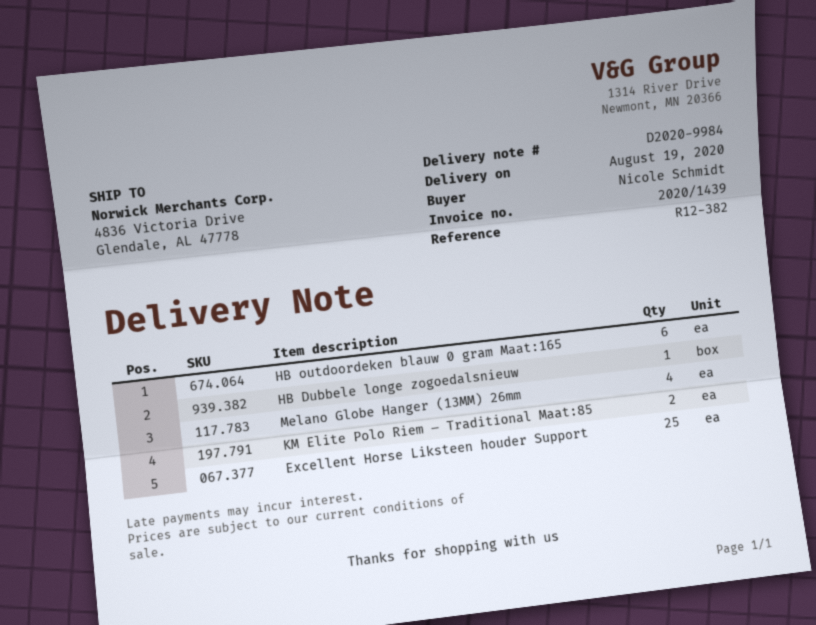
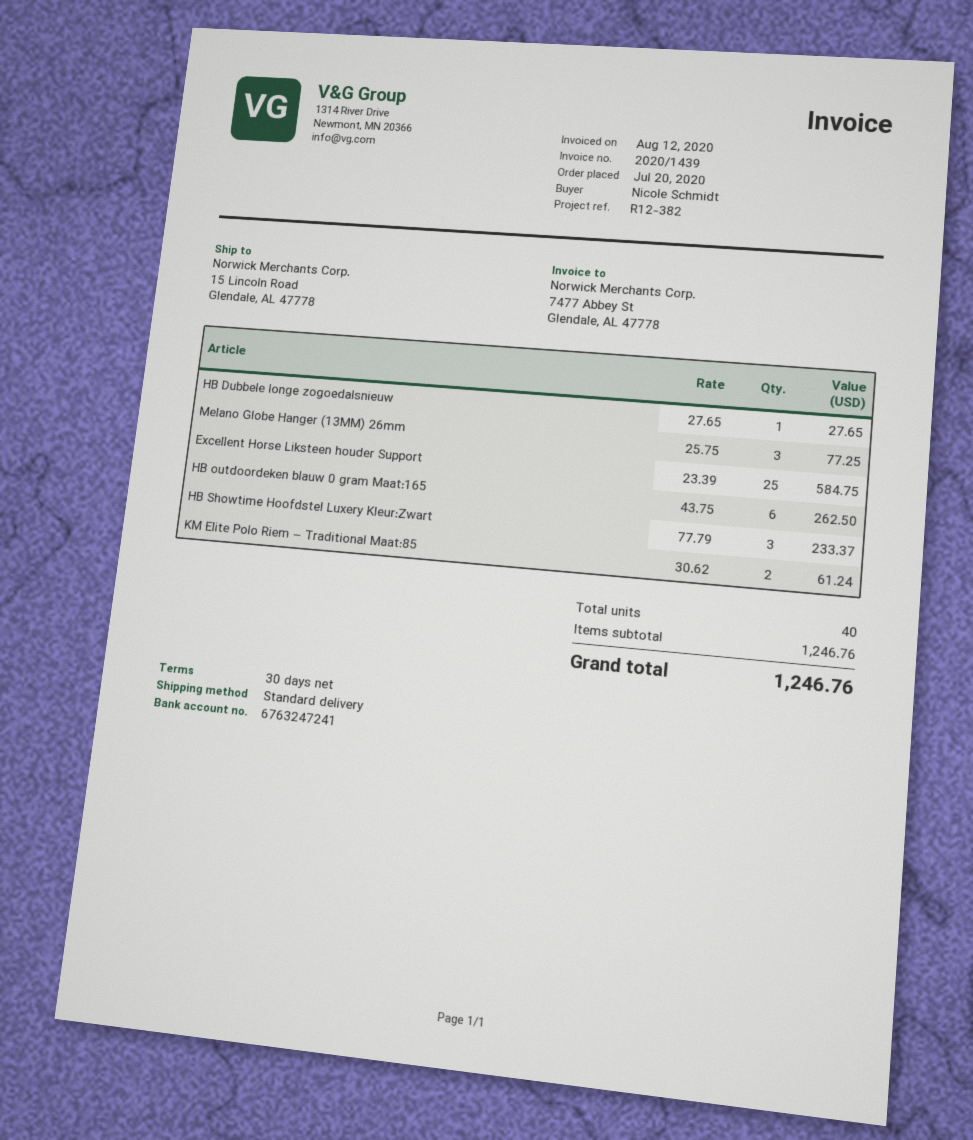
ship to: 4836 Victoria Drive, Glendale, AL 47778 -> 15 Lincoln Road, Glendale, AL 47778
Melano Globe Hanger (13MM) 26mm: 4 -> 3
HB Showtime Hoofdstel Luxery Kleur:Zwart: none -> 3

